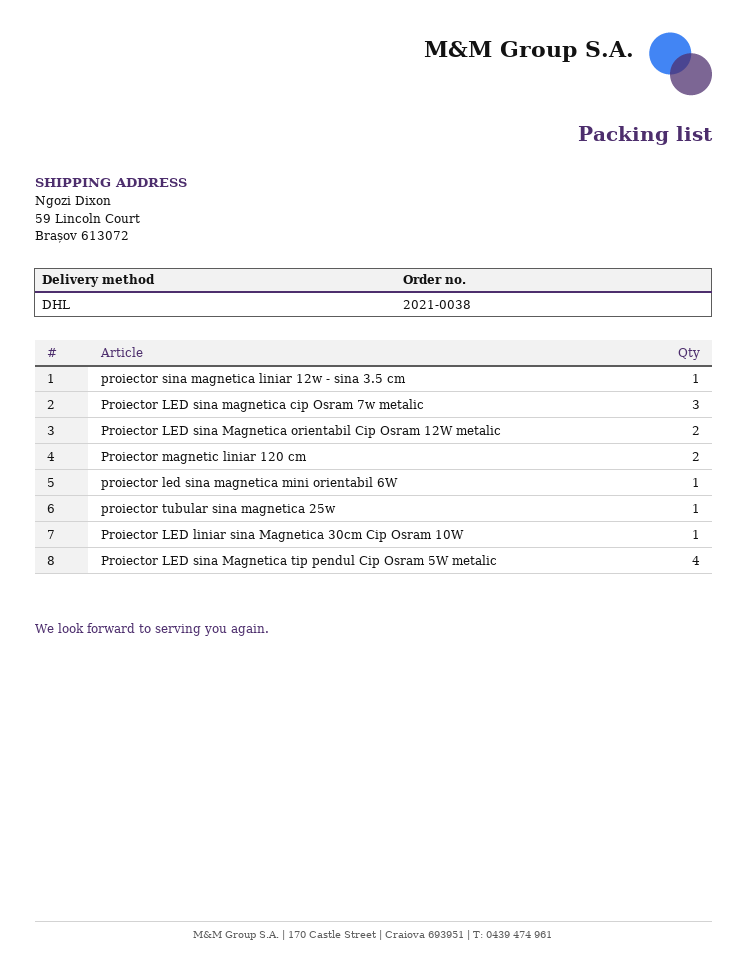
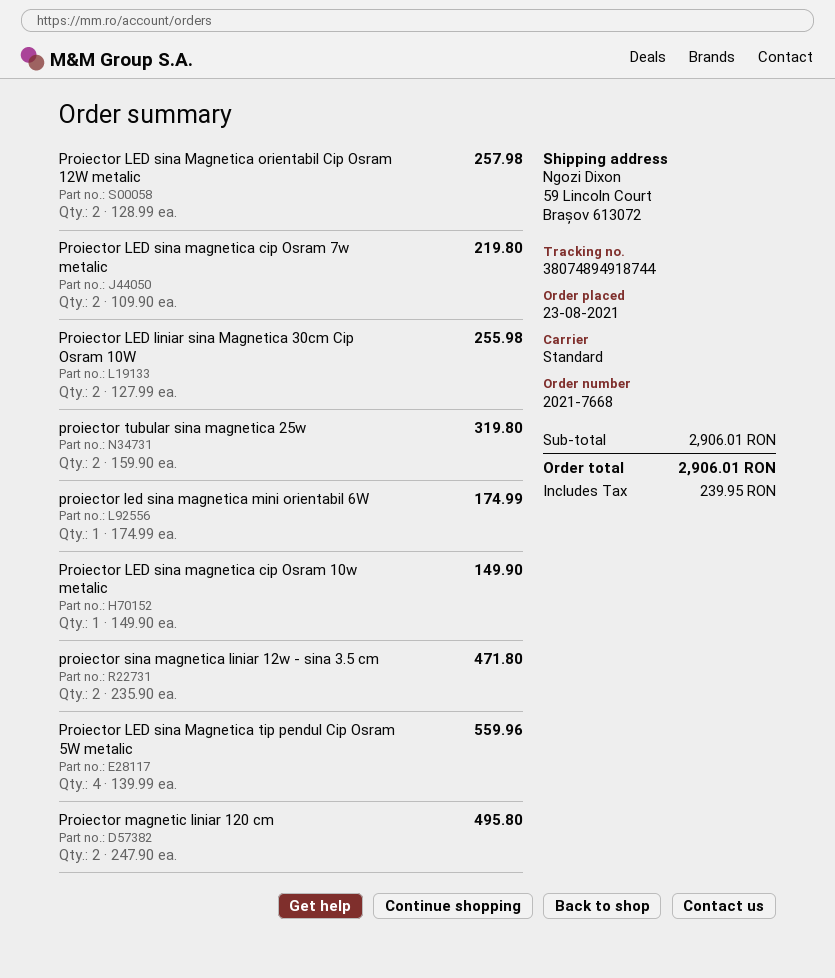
order number: 2021-0038 -> 2021-7668
shipping method: DHL -> standard
proiector sina magnetica liniar 12w - sina 3.5 cm: 1 -> 2
Proiector LED sina magnetica cip Osram 7w metalic: 3 -> 2
proiector tubular sina magnetica 25w: 1 -> 2
Proiector LED liniar sina Magnetica 30cm Cip Osram 10W: 1 -> 2
Proiector LED sina magnetica cip Osram 10w metalic: none -> 1

